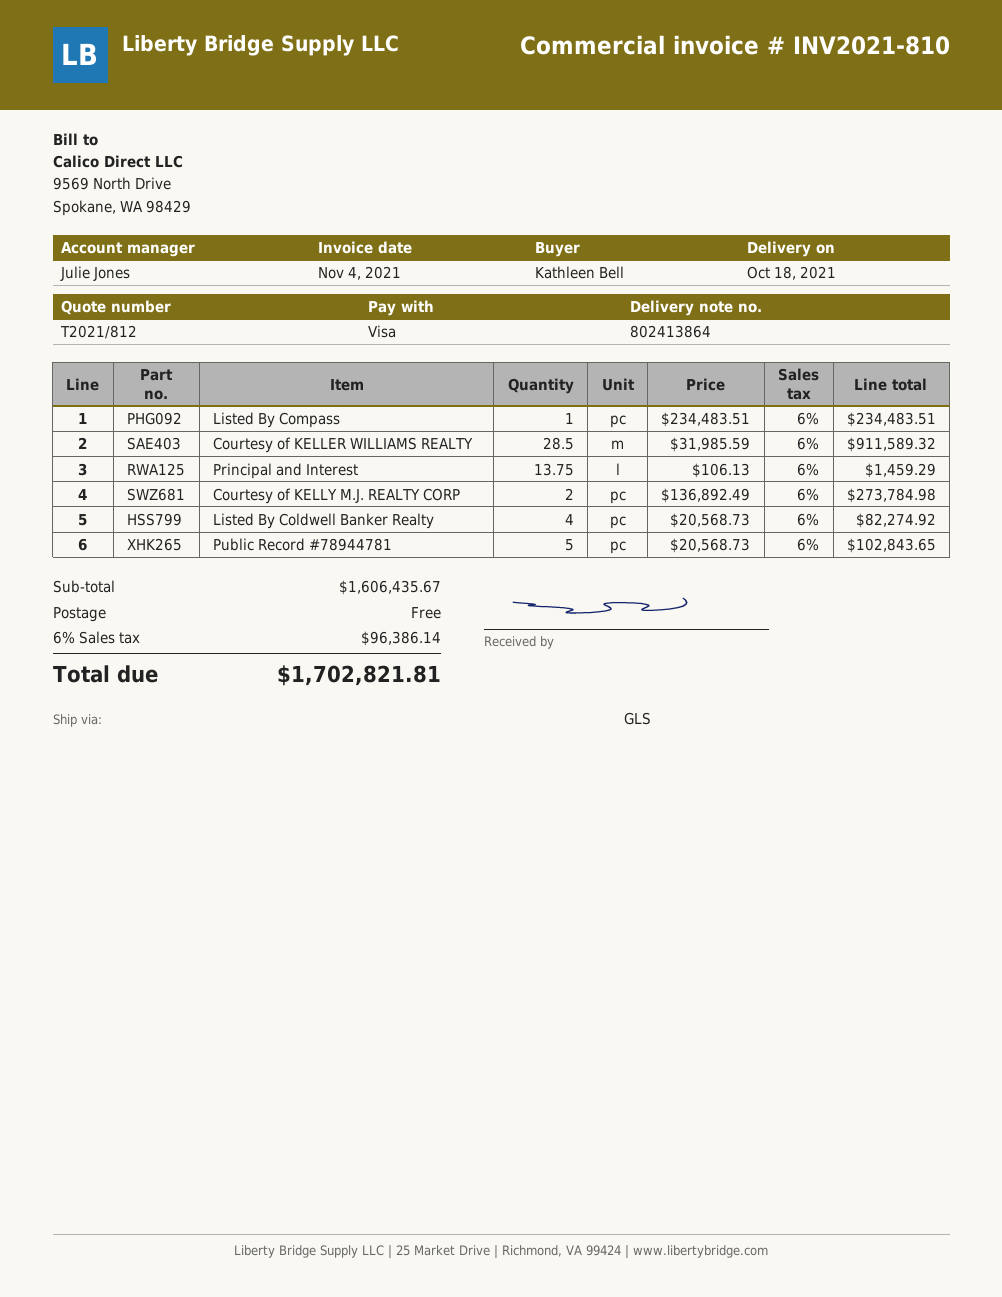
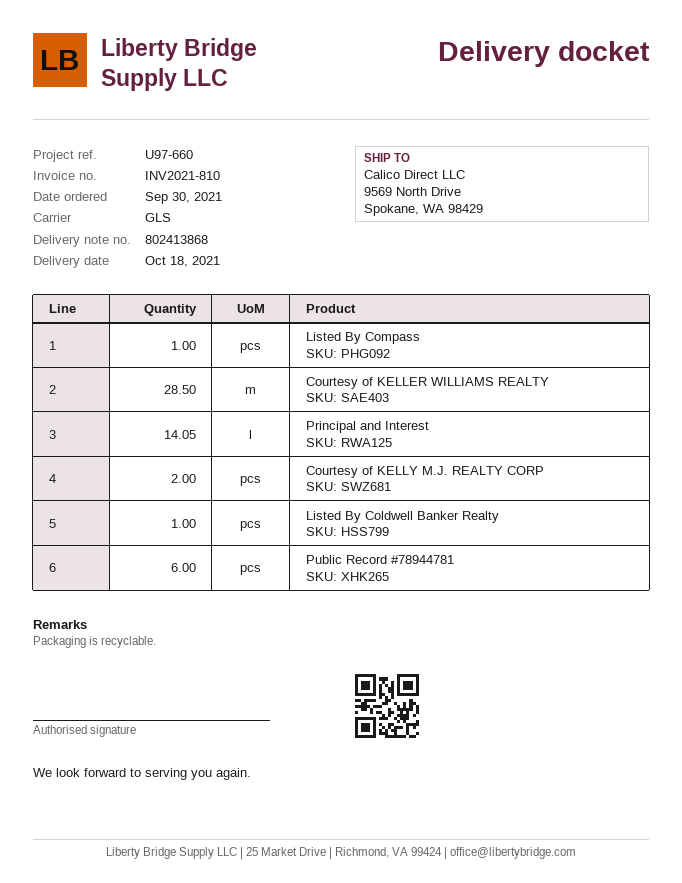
delivery note number: 802413864 -> 802413868
Principal and Interest: 13.75 -> 14.05
Listed By Coldwell Banker Realty: 4 -> 1
Public Record #78944781: 5 -> 6

